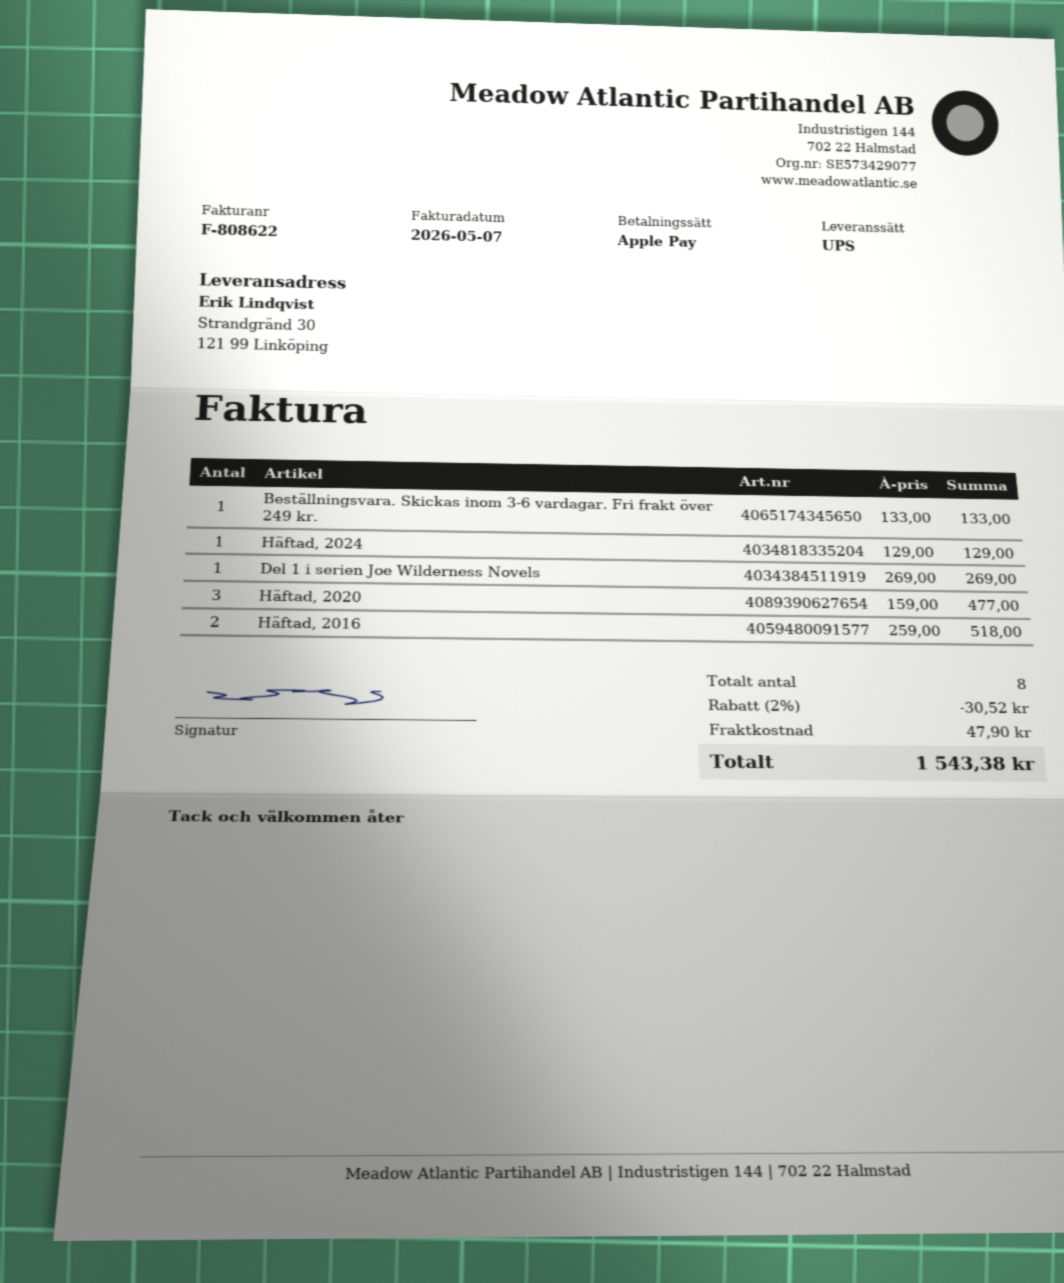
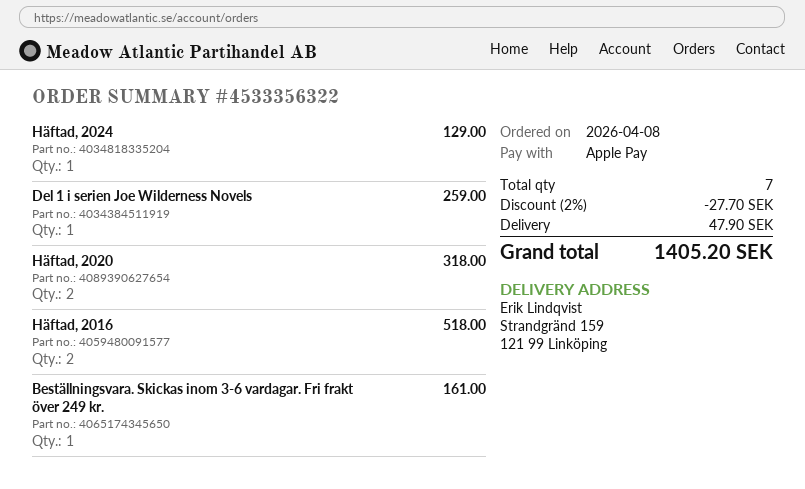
ship to: Strandgränd 30, 121 99 Linköping -> Strandgränd 159, 121 99 Linköping
Beställningsvara. Skickas inom 3-6 vardagar. Fri frakt över 249 kr.: 1 for 133.00 -> 1 for 161.00
Del 1 i serien Joe Wilderness Novels: 1 for 269.00 -> 1 for 259.00
Häftad, 2020: 3 for 477.00 -> 2 for 318.00
total quantity: 8 -> 7
discount: 2% = 30.52 -> 2% = 27.70
total: 1543.38 -> 1405.20

